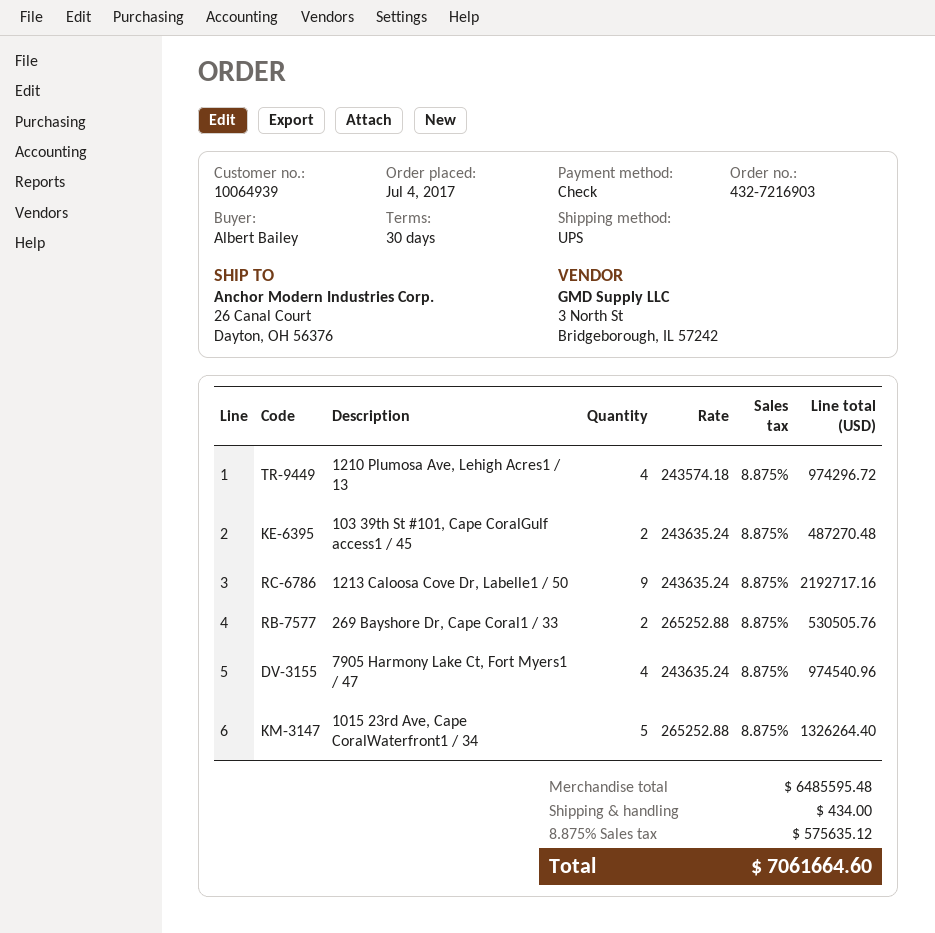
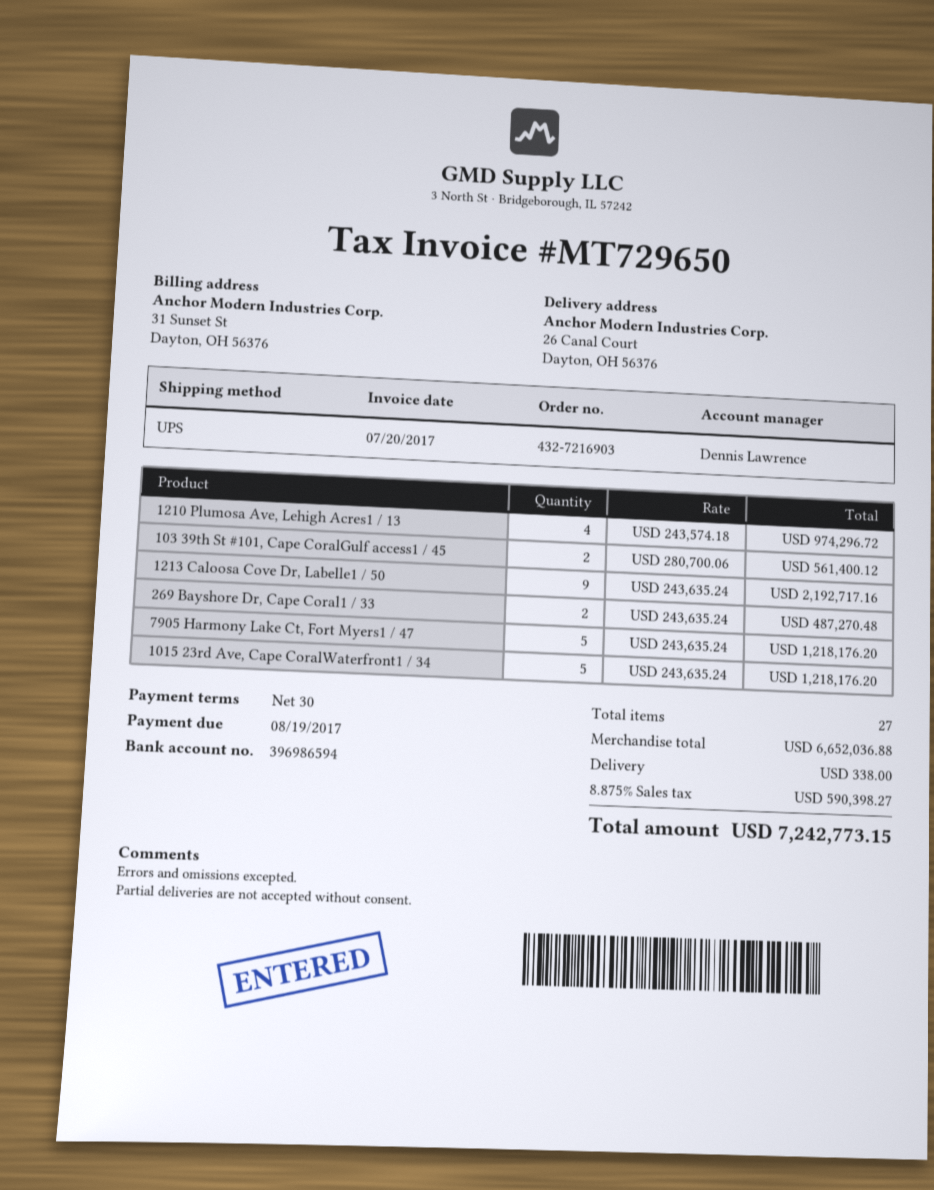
103 39th St #101, Cape CoralGulf access1 / 45: 2 x 243635.24 = 487270.48 -> 2 x 280700.06 = 561400.12
269 Bayshore Dr, Cape Coral1 / 33: 2 x 265252.88 = 530505.76 -> 2 x 243635.24 = 487270.48
7905 Harmony Lake Ct, Fort Myers1 / 47: 4 x 243635.24 = 974540.96 -> 5 x 243635.24 = 1218176.20
1015 23rd Ave, Cape CoralWaterfront1 / 34: 5 x 265252.88 = 1326264.40 -> 5 x 243635.24 = 1218176.20
subtotal: 6485595.48 -> 6652036.88
shipping: 434.00 -> 338.00
tax: 8.875% = 575635.12 -> 8.875% = 590398.27
total: 7061664.60 -> 7242773.15

